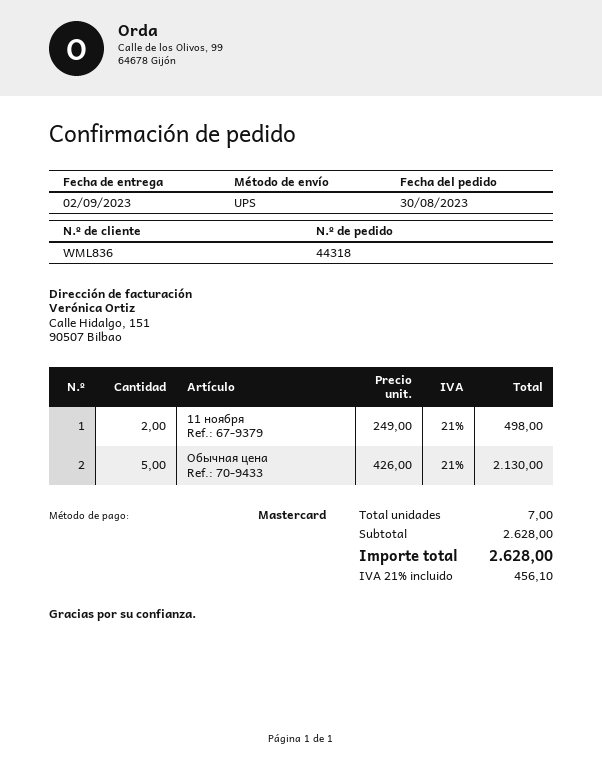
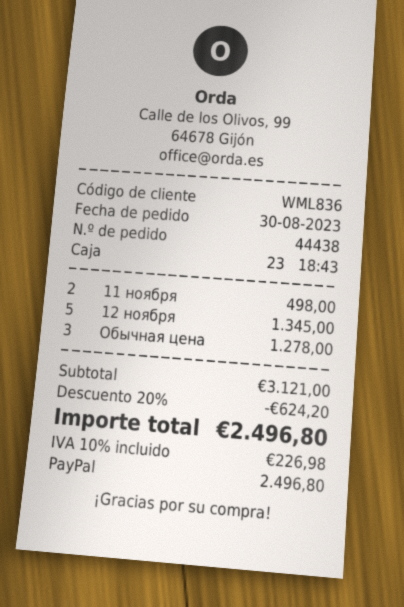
order number: 44318 -> 44438
payment method: Mastercard -> PayPal
Обычная цена: 5 for 2130.00 -> 3 for 1278.00
12 ноября: none -> 5 for 1345.00
subtotal: 2628.00 -> 3121.00
discount: none -> 20% = 624.20
tax: 21% = 456.10 -> 10% = 226.98
total: 2628.00 -> 2496.80

